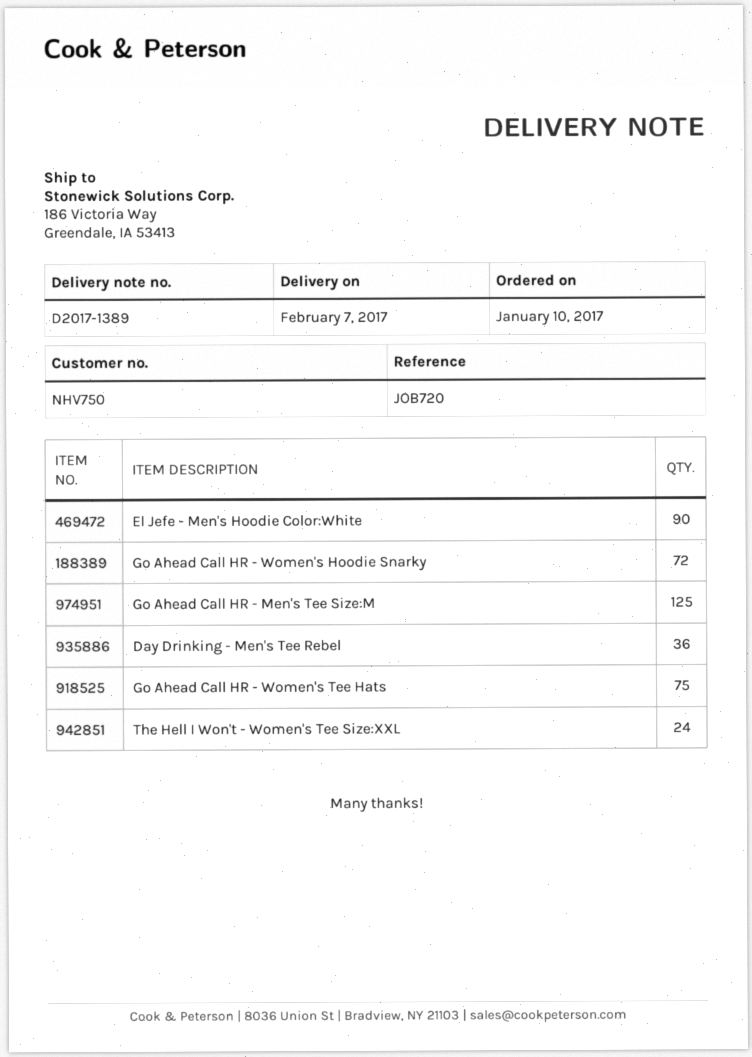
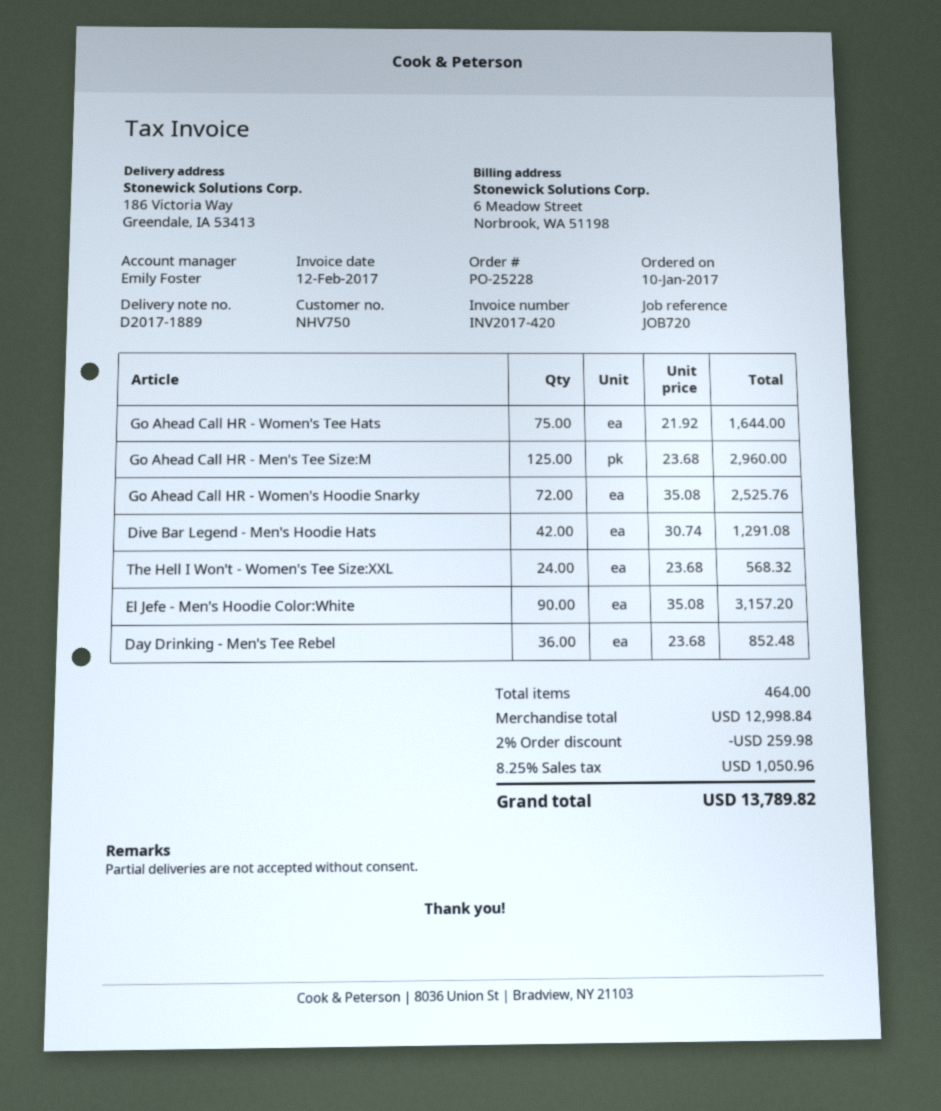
delivery note number: D2017-1389 -> D2017-1889
Dive Bar Legend - Men's Hoodie Hats: none -> 42

